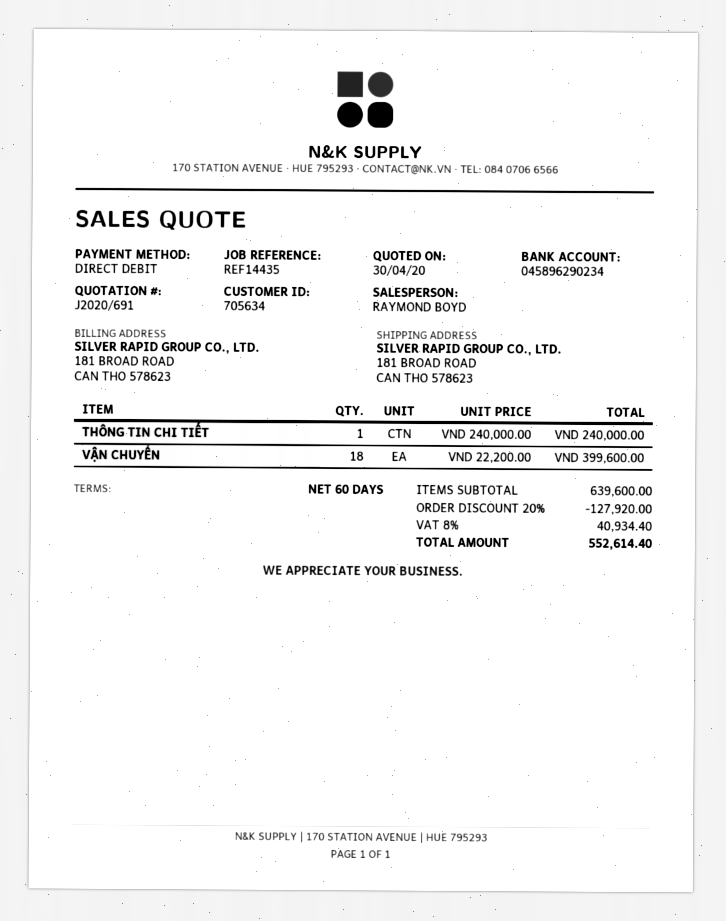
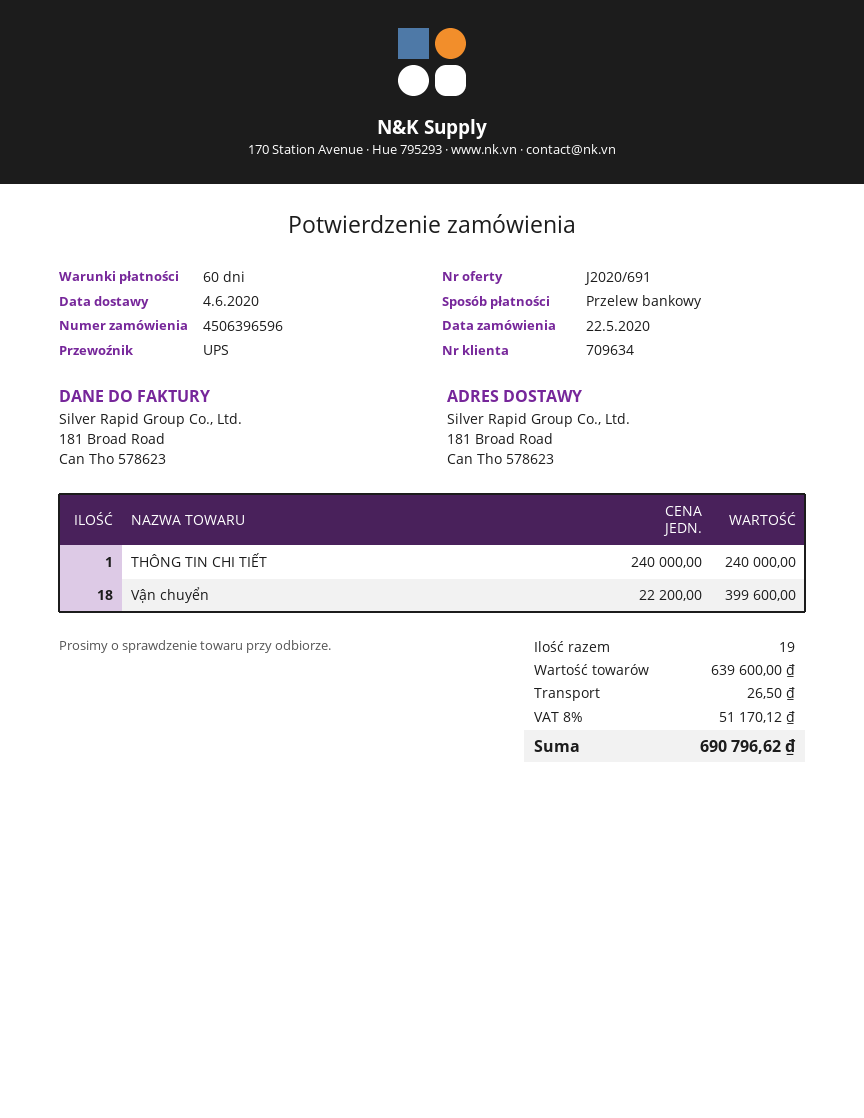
customer number: 705634 -> 709634
payment method: direct debit -> bank transfer
discount: 20% = 127920.00 -> none
shipping: none -> 26.50
tax: 8% = 40934.40 -> 8% = 51170.12
total: 552614.40 -> 690796.62

